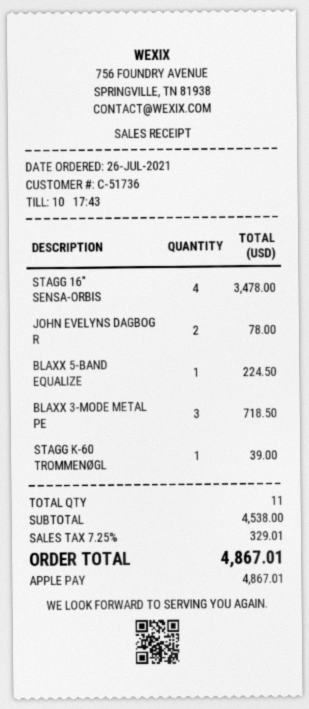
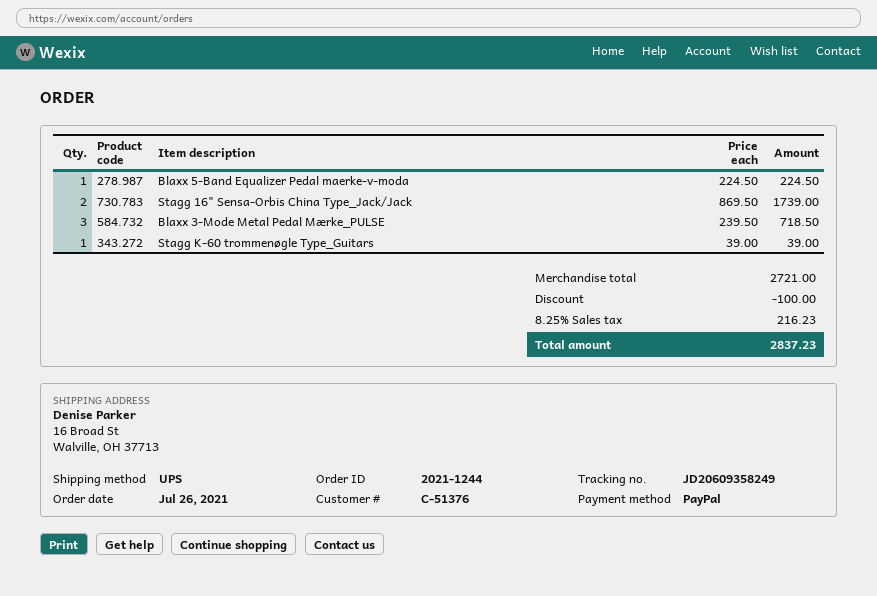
customer number: C-51736 -> C-51376
payment method: Apple Pay -> PayPal
STAGG 16" SENSA-ORBIS: 4 for 3478.00 -> 2 for 1739.00
JOHN EVELYNS DAGBOG R: 2 for 78.00 -> none
subtotal: 4538.00 -> 2721.00
discount: none -> 100.00
tax: 7.25% = 329.01 -> 8.25% = 216.23
total: 4867.01 -> 2837.23

